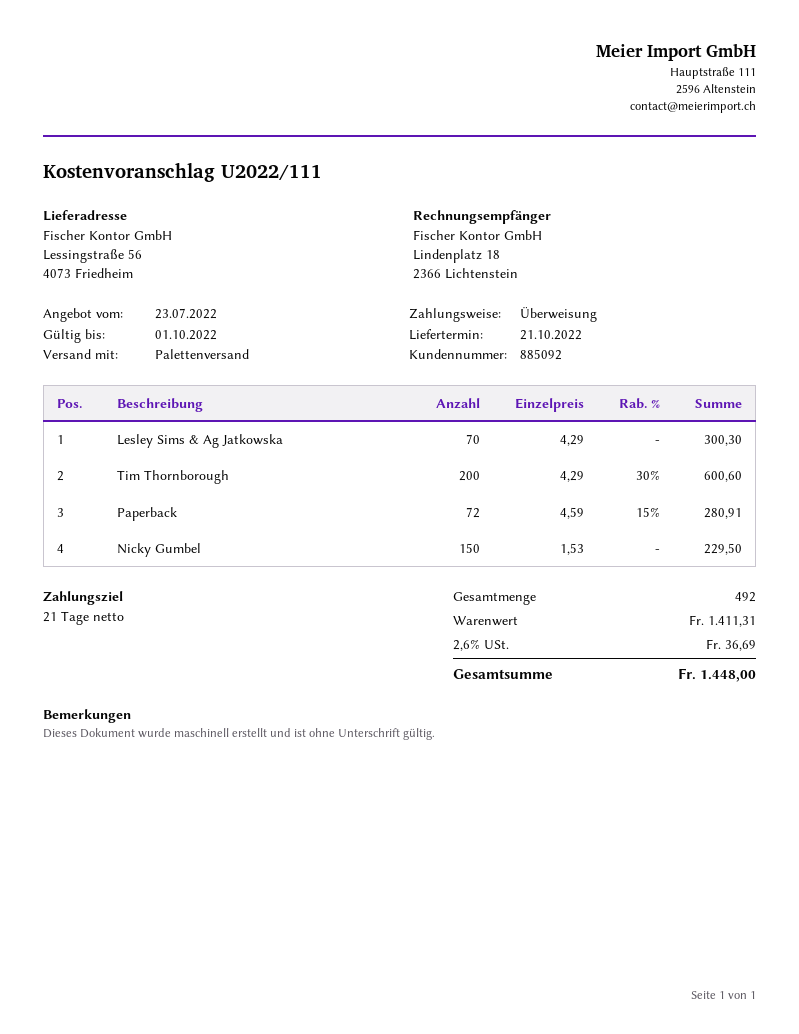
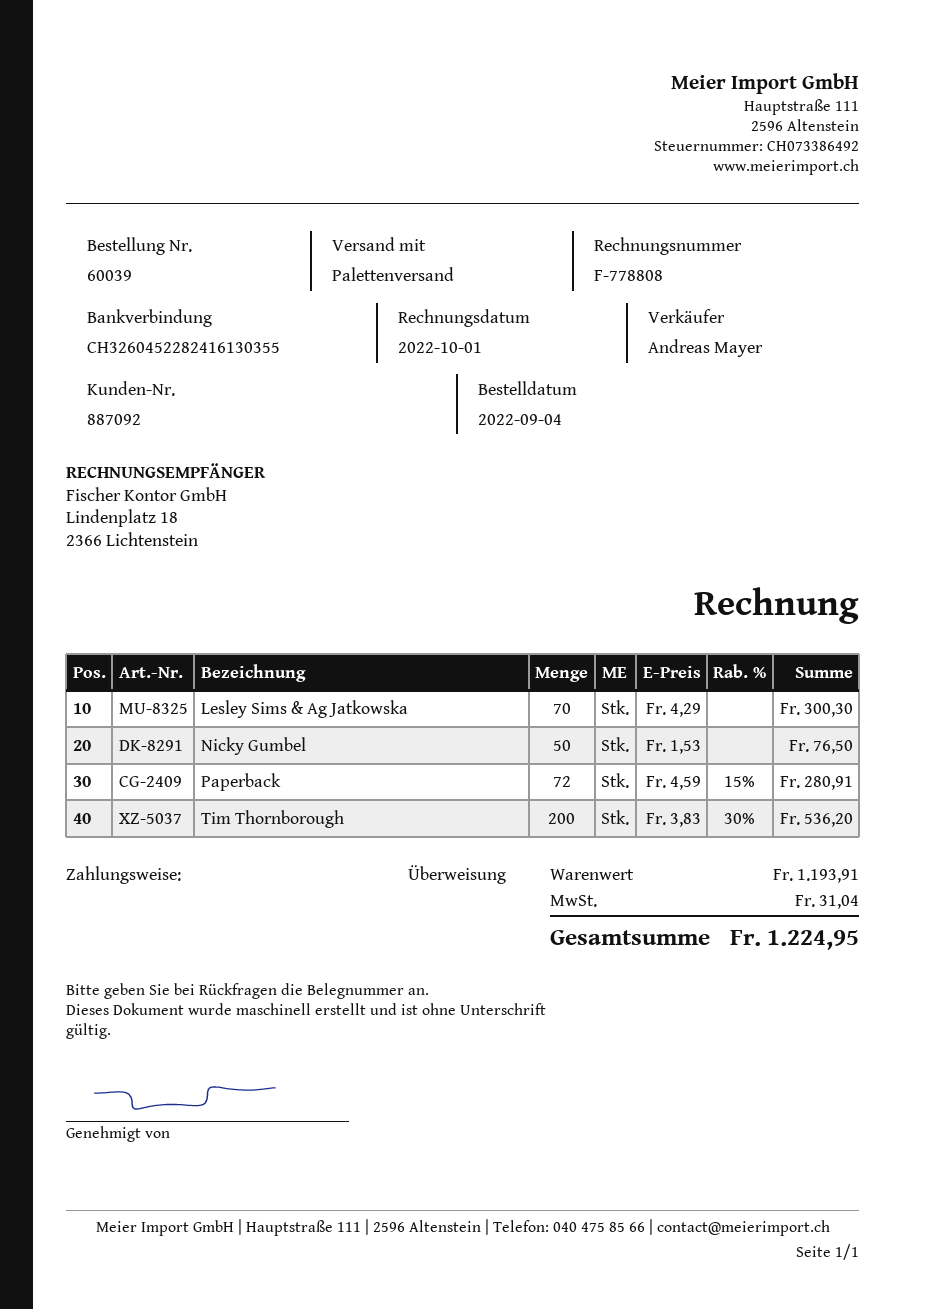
customer number: 885092 -> 887092
Tim Thornborough: 200 x 4.29 - 30% = 600.60 -> 200 x 3.83 - 30% = 536.20
Nicky Gumbel: 150 x 1.53 = 229.50 -> 50 x 1.53 = 76.50
subtotal: 1411.31 -> 1193.91
tax: 36.69 -> 31.04
total: 1448.00 -> 1224.95

